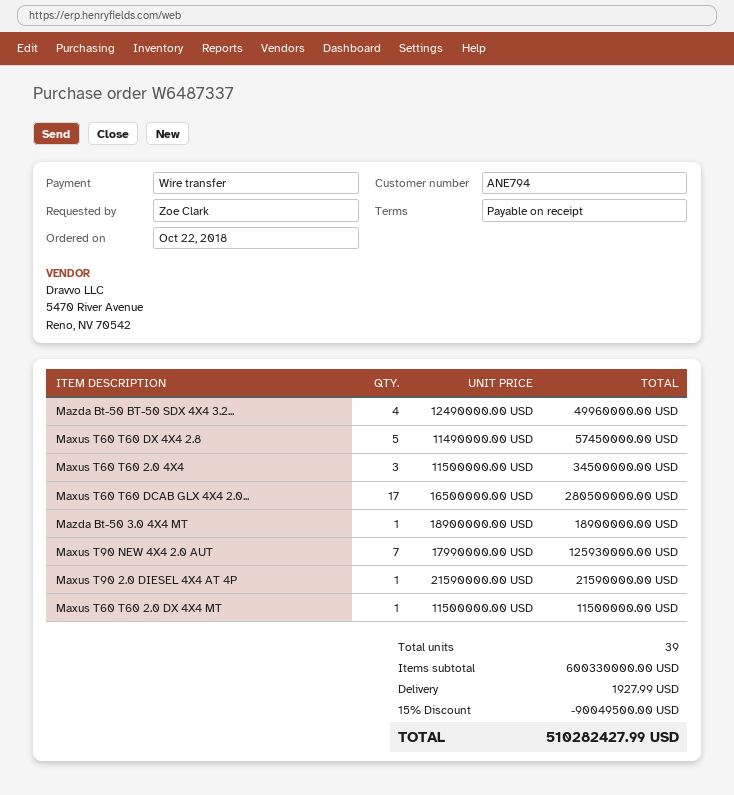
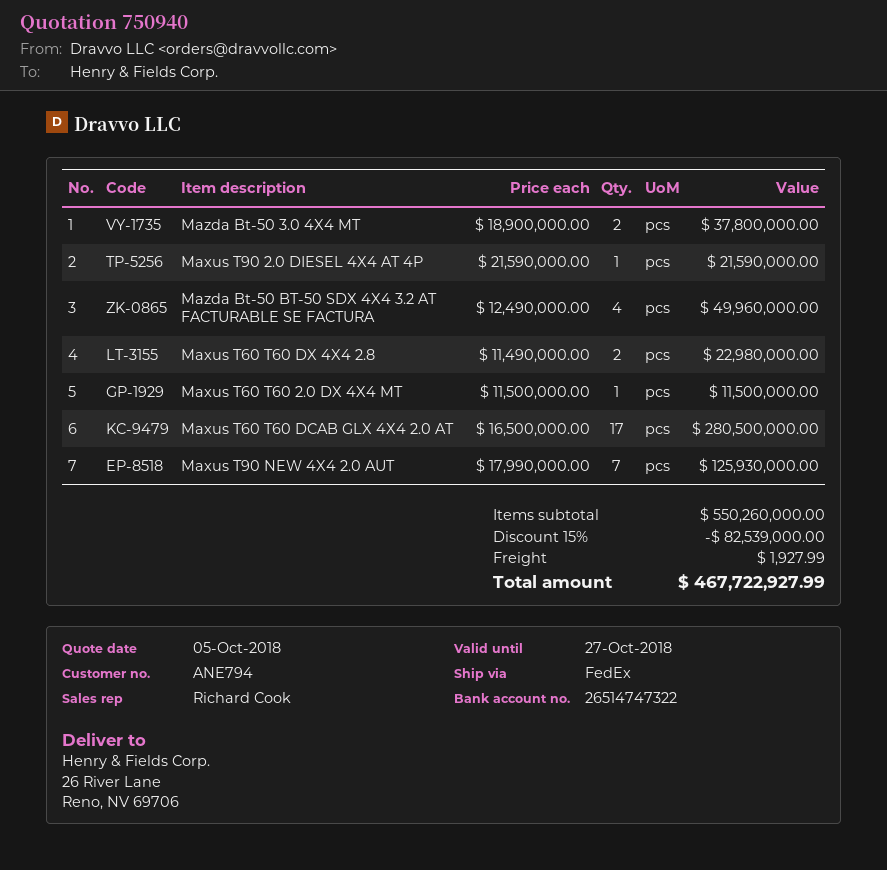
Maxus T60 T60 DX 4X4 2.8: 5 x 11490000.00 = 57450000.00 -> 2 x 11490000.00 = 22980000.00
Maxus T60 T60 2.0 4X4: 3 x 11500000.00 = 34500000.00 -> none
Mazda Bt-50 3.0 4X4 MT: 1 x 18900000.00 = 18900000.00 -> 2 x 18900000.00 = 37800000.00
subtotal: 600330000.00 -> 550260000.00
discount: 15% = 90049500.00 -> 15% = 82539000.00
total: 510282427.99 -> 467722927.99

